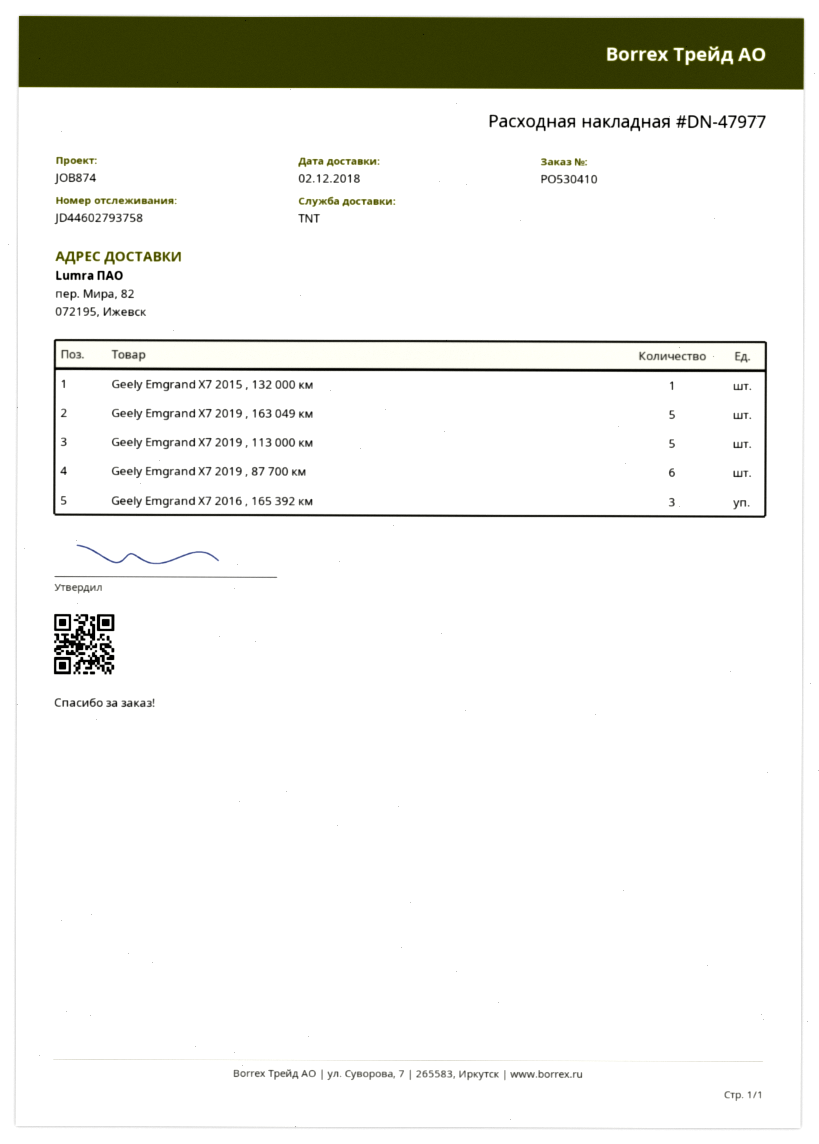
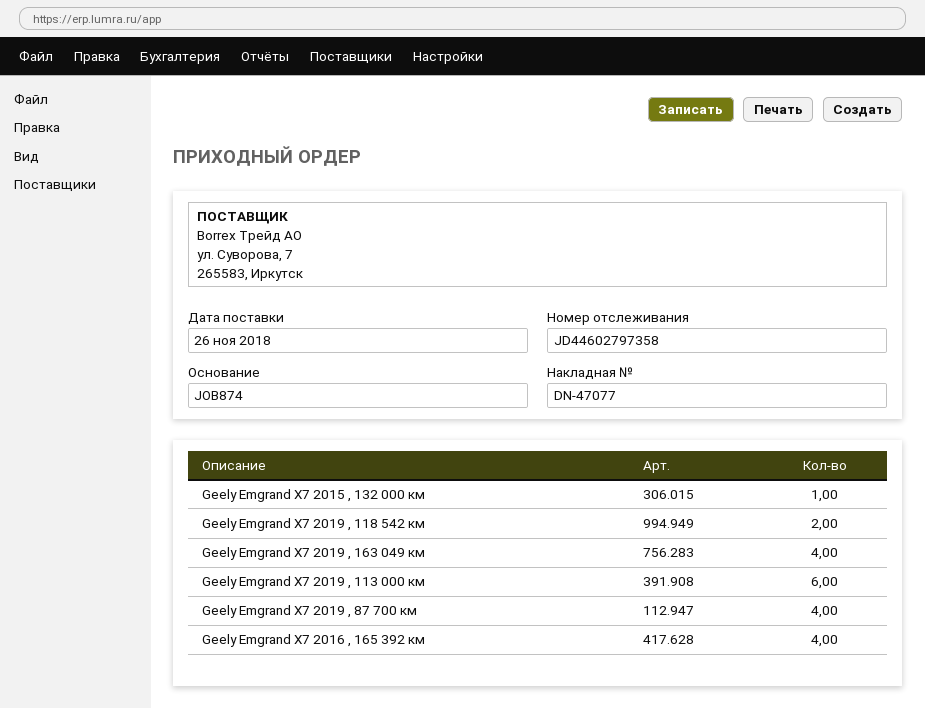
delivery note number: DN-47977 -> DN-47077
delivery date: 2018-12-02 -> 2018-11-26
tracking number: JD44602793758 -> JD44602797358
Geely Emgrand X7 2019 , 163 049 км: 5 -> 4
Geely Emgrand X7 2019 , 113 000 км: 5 -> 6
Geely Emgrand X7 2019 , 87 700 км: 6 -> 4
Geely Emgrand X7 2016 , 165 392 км: 3 -> 4
Geely Emgrand X7 2019 , 118 542 км: none -> 2

